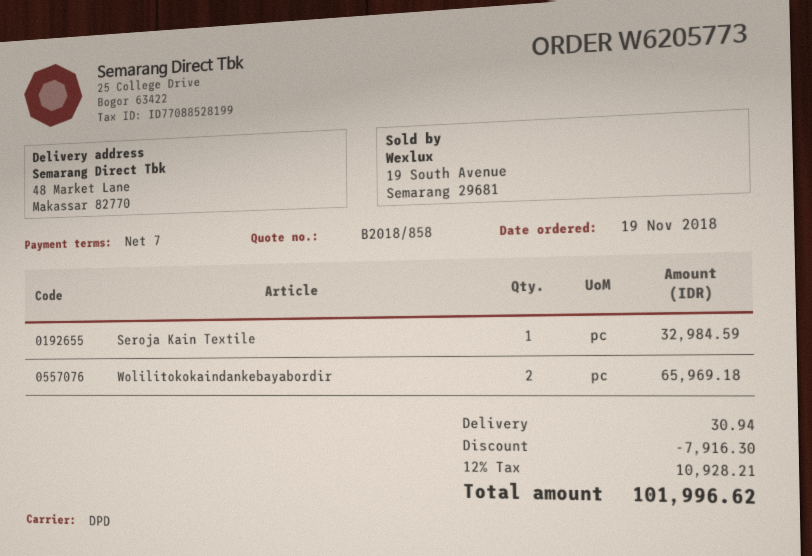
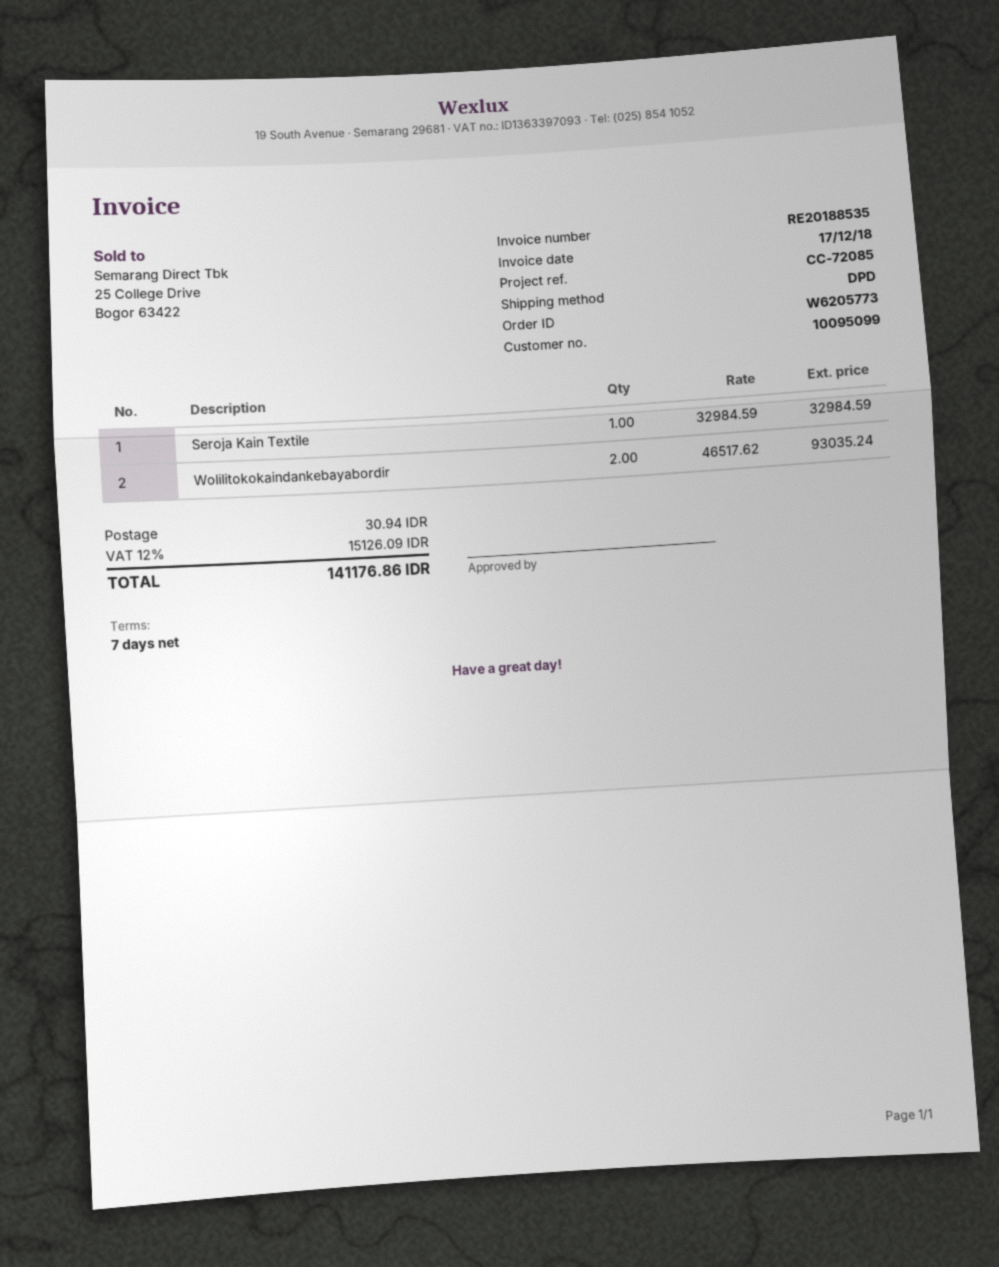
Wolilitokokaindankebayabordir: 2 for 65969.18 -> 2 for 93035.24
discount: 7916.30 -> none
tax: 12% = 10928.21 -> 12% = 15126.09
total: 101996.62 -> 141176.86

